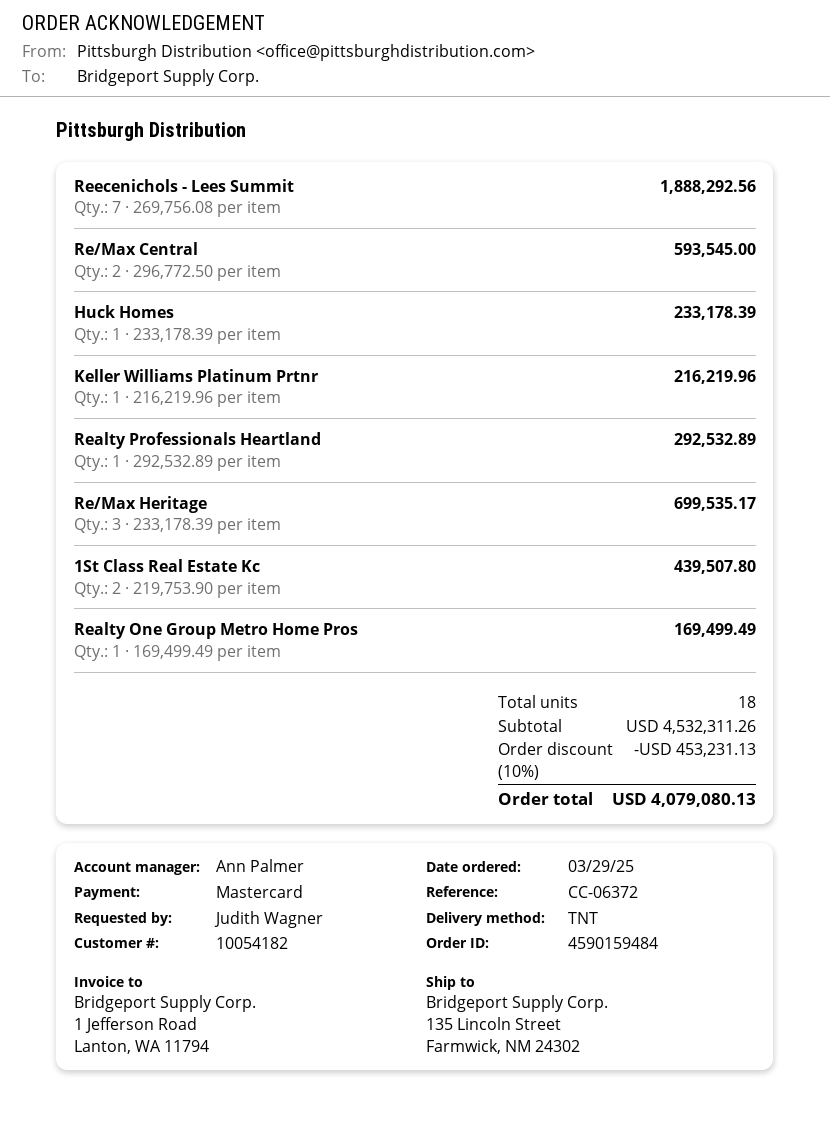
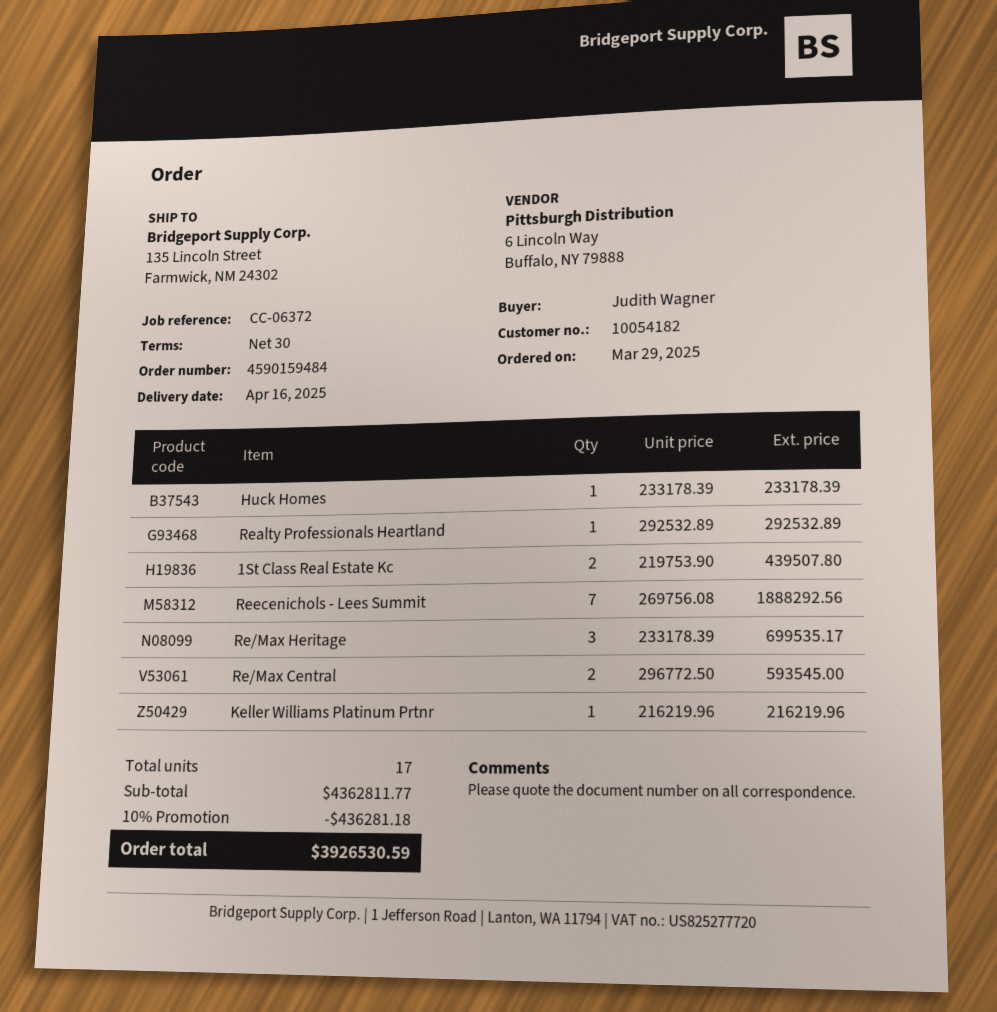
Realty One Group Metro Home Pros: 1 x 169499.49 = 169499.49 -> none
total quantity: 18 -> 17
subtotal: 4532311.26 -> 4362811.77
discount: 10% = 453231.13 -> 10% = 436281.18
total: 4079080.13 -> 3926530.59

